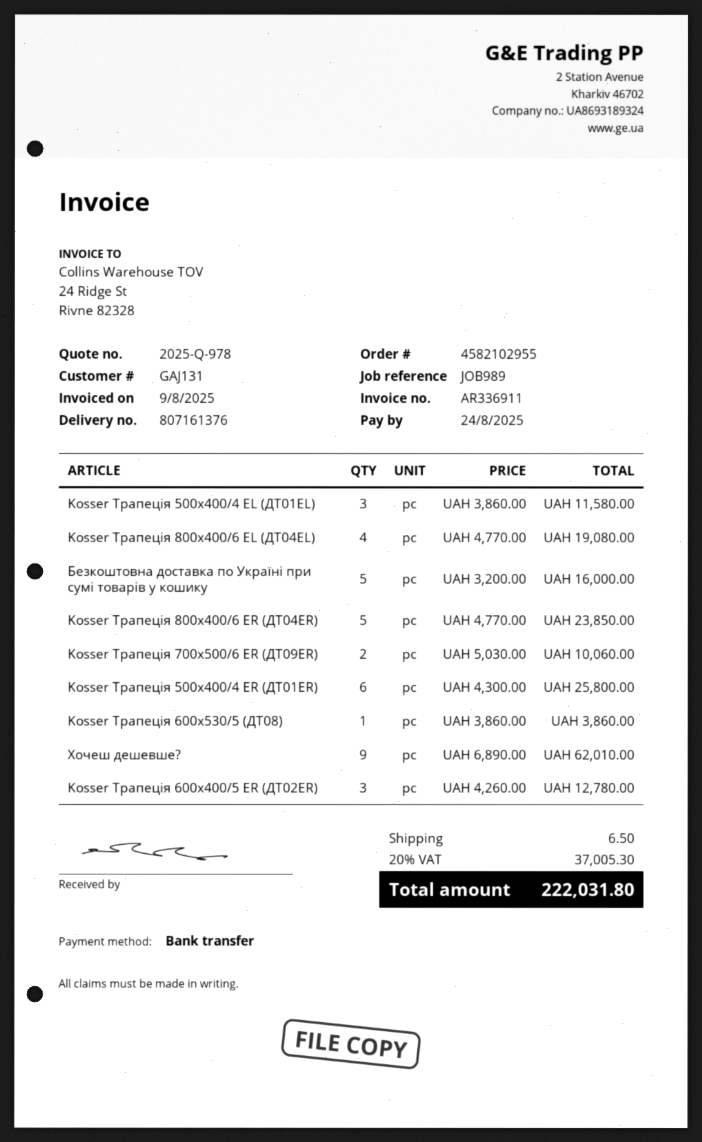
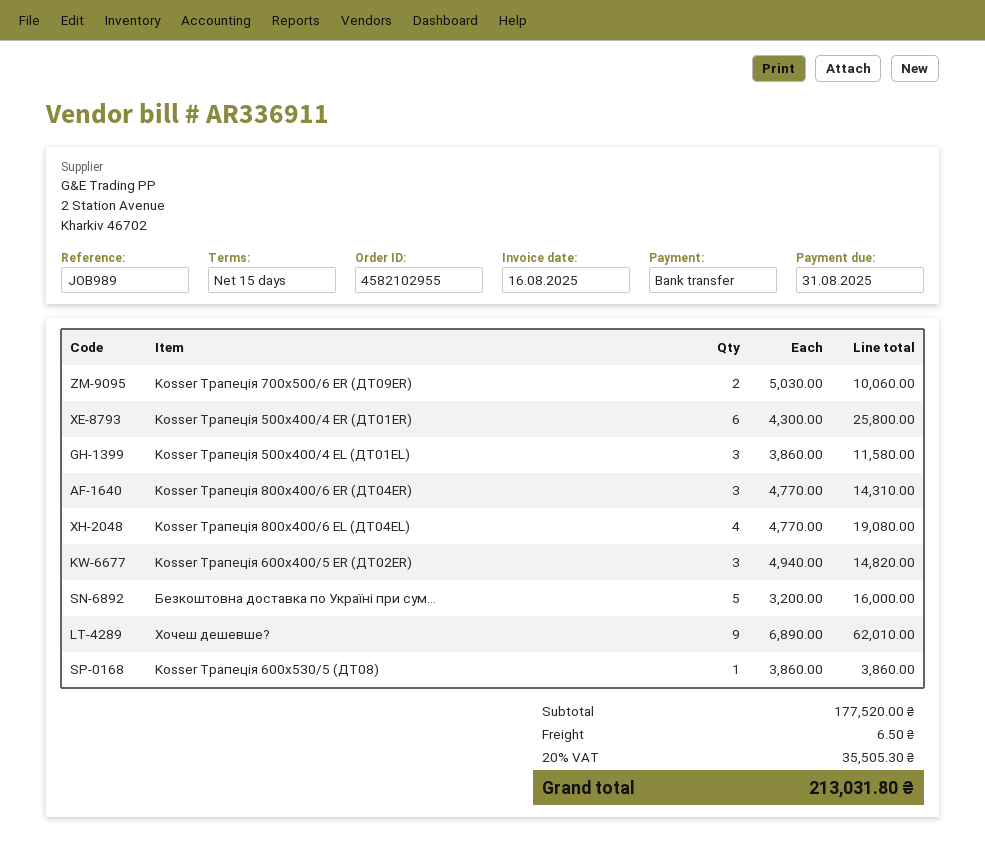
invoice date: 2025-08-09 -> 2025-08-16
due date: 2025-08-24 -> 2025-08-31
Kosser Трапеція 800х400/6 ER (ДТ04ER): 5 x 4770.00 = 23850.00 -> 3 x 4770.00 = 14310.00
Kosser Трапеція 600х400/5 ER (ДТ02ER): 3 x 4260.00 = 12780.00 -> 3 x 4940.00 = 14820.00
tax: 20% = 37005.30 -> 20% = 35505.30
total: 222031.80 -> 213031.80

